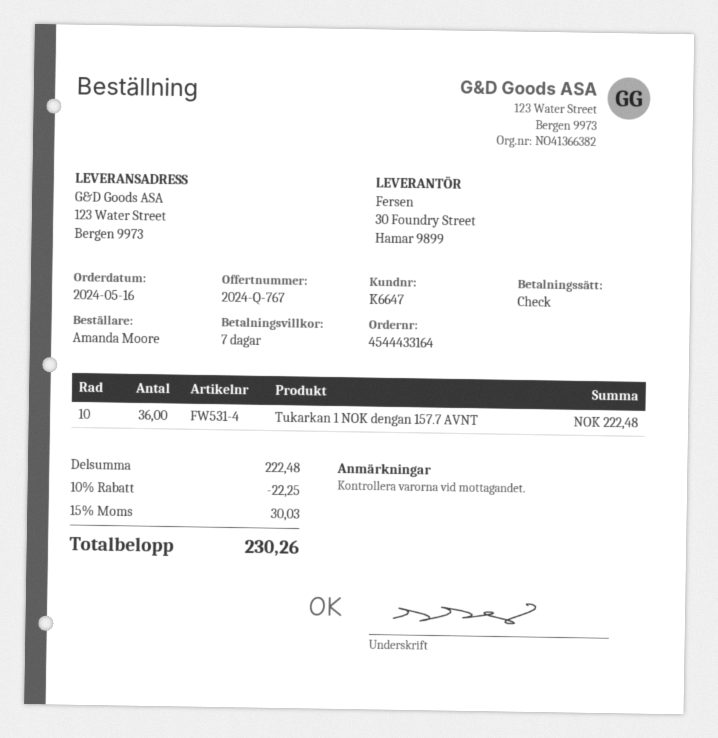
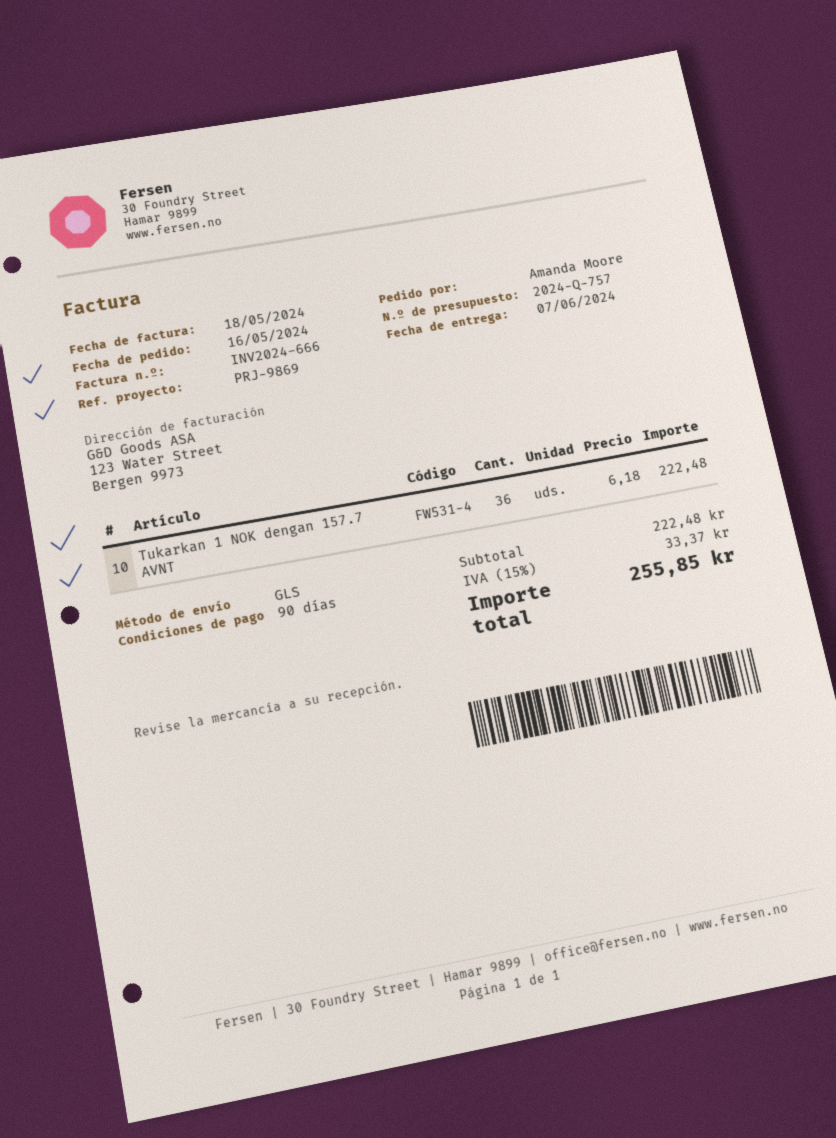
quote number: 2024-Q-767 -> 2024-Q-757
payment terms: 7 days -> 90 days
discount: 10% = 22.25 -> none
tax: 15% = 30.03 -> 15% = 33.37
total: 230.26 -> 255.85

